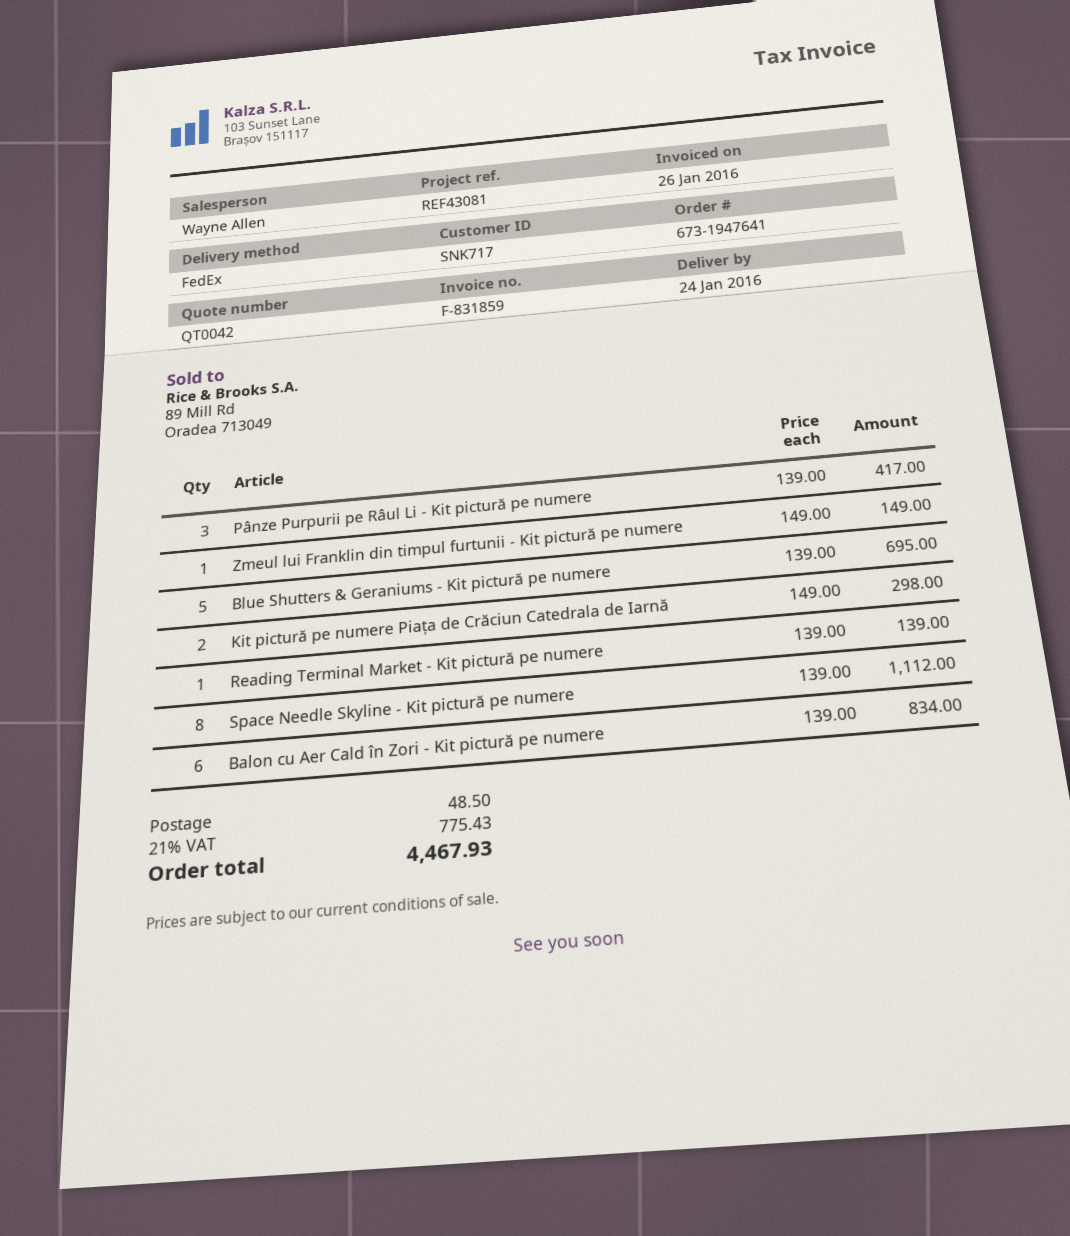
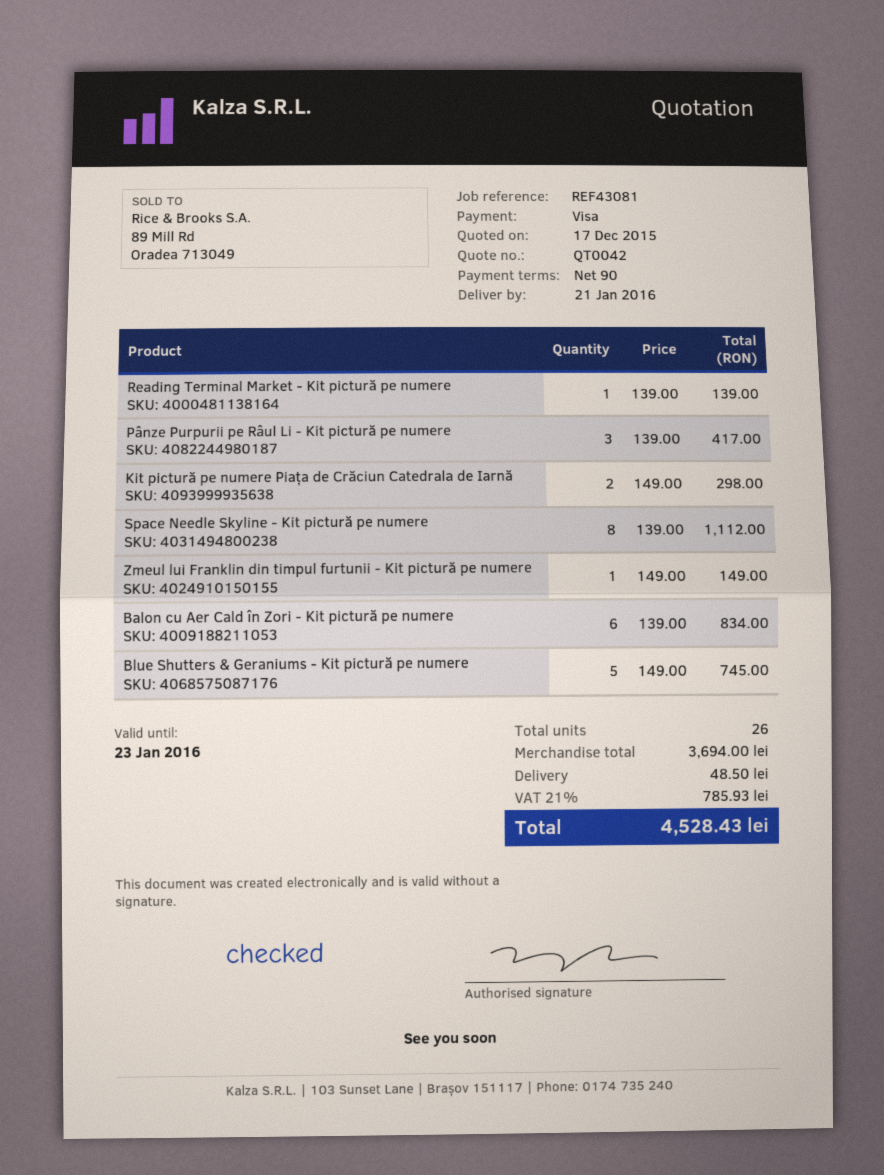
delivery date: 2016-01-24 -> 2016-01-21
Blue Shutters & Geraniums - Kit pictură pe numere: 5 x 139.00 = 695.00 -> 5 x 149.00 = 745.00
tax: 21% = 775.43 -> 21% = 785.93
total: 4467.93 -> 4528.43

